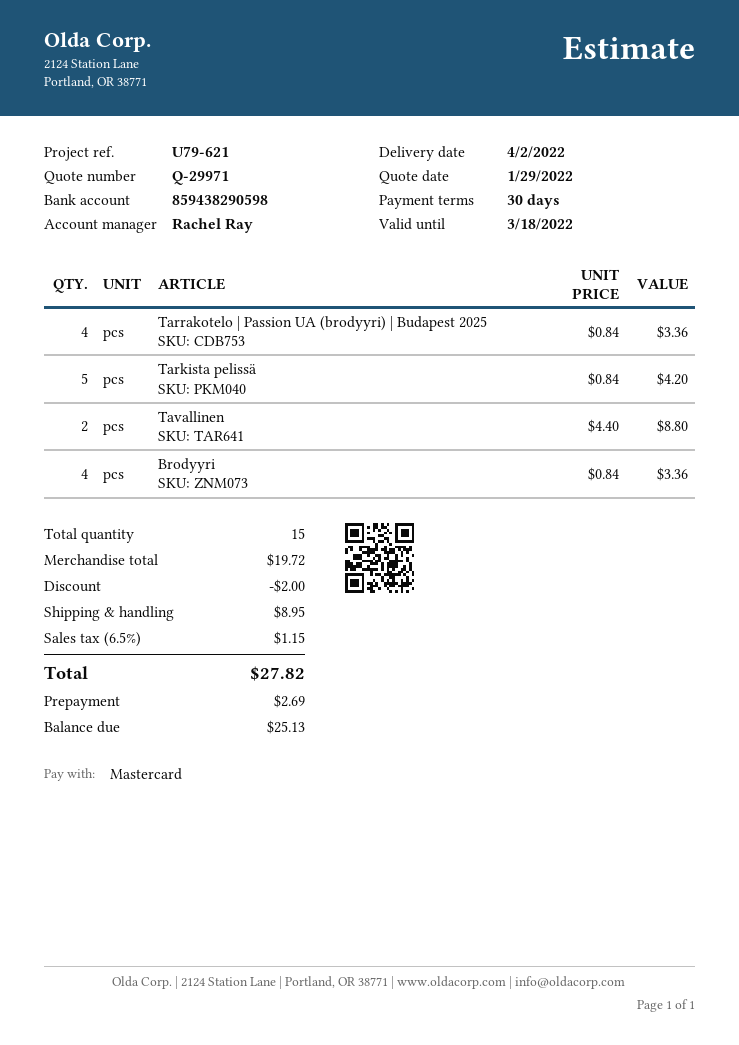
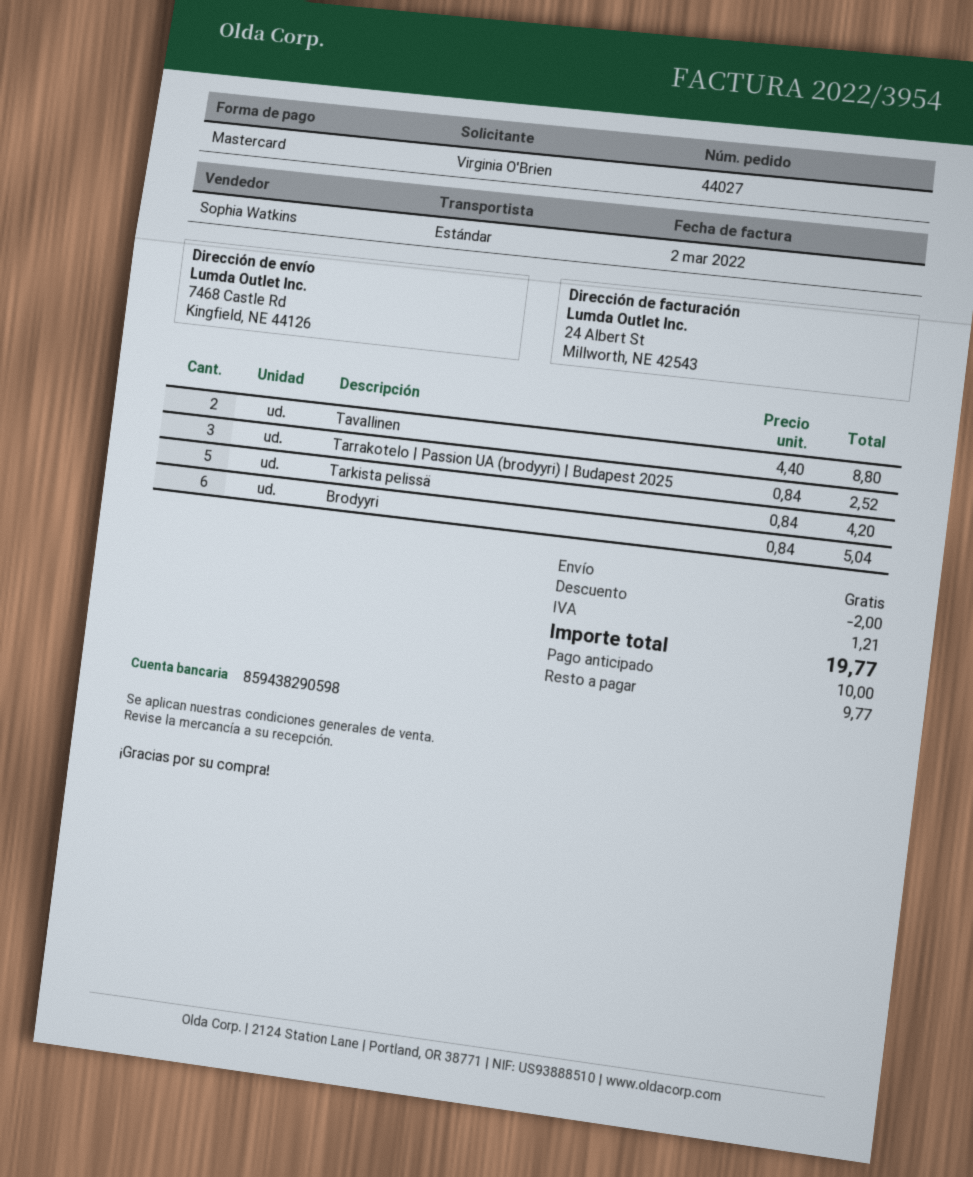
sales rep: Rachel Ray -> Sophia Watkins
Tarrakotelo | Passion UA (brodyyri) | Budapest 2025: 4 x 0.84 = 3.36 -> 3 x 0.84 = 2.52
Brodyyri: 4 x 0.84 = 3.36 -> 6 x 0.84 = 5.04
shipping: 8.95 -> 0.00
tax: 1.15 -> 1.21
total: 27.82 -> 19.77
deposit: 2.69 -> 10.00
balance: 25.13 -> 9.77

